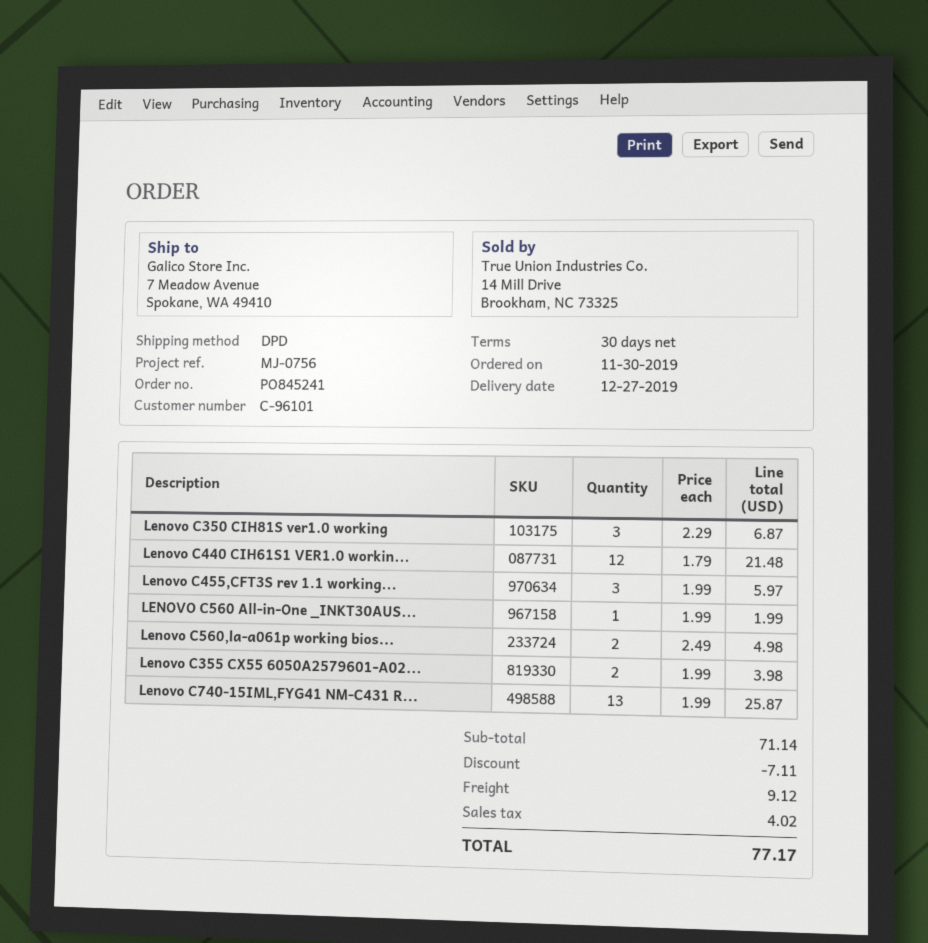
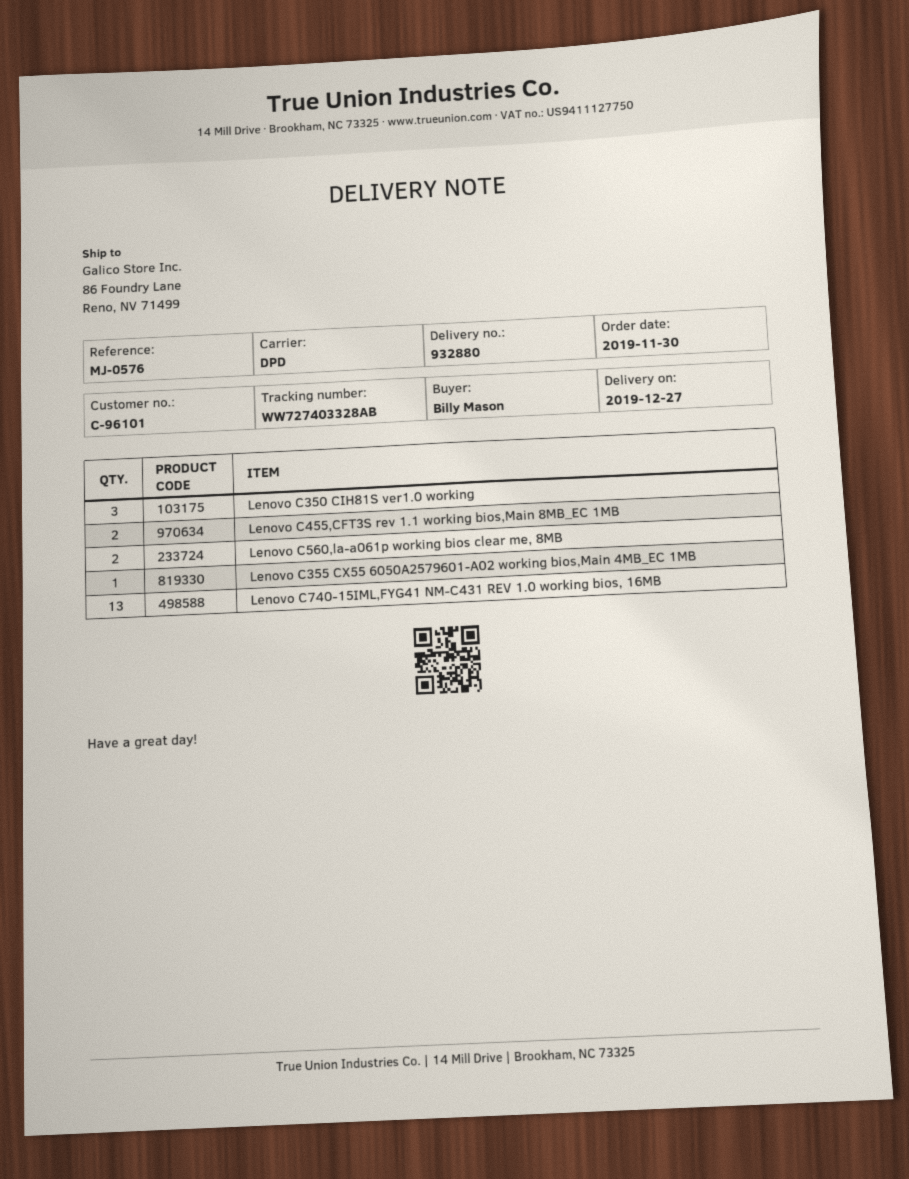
reference: MJ-0756 -> MJ-0576
ship to: 7 Meadow Avenue, Spokane, WA 49410 -> 86 Foundry Lane, Reno, NV 71499
Lenovo C440 CIH61S1 VER1.0 workin...: 12 -> none
Lenovo C455,CFT3S rev 1.1 working...: 3 -> 2
LENOVO C560 All-in-One _INKT30AUS...: 1 -> none
Lenovo C355 CX55 6050A2579601-A02...: 2 -> 1

